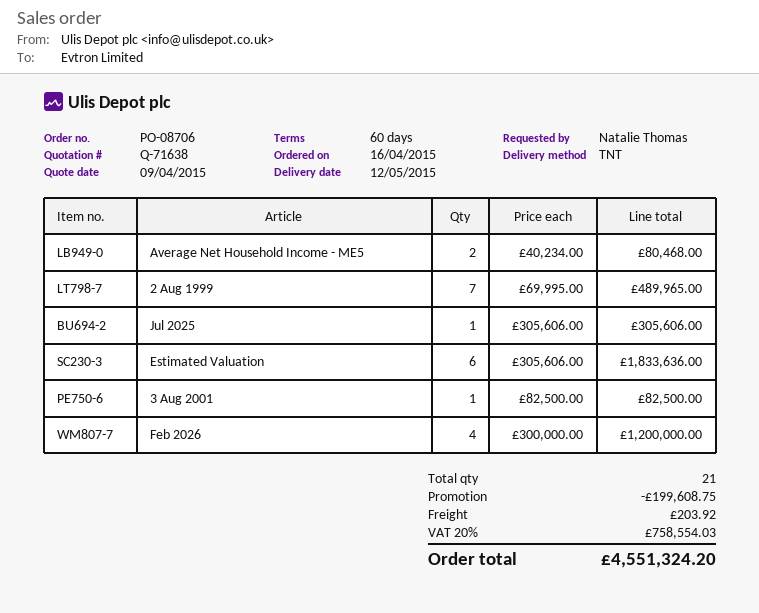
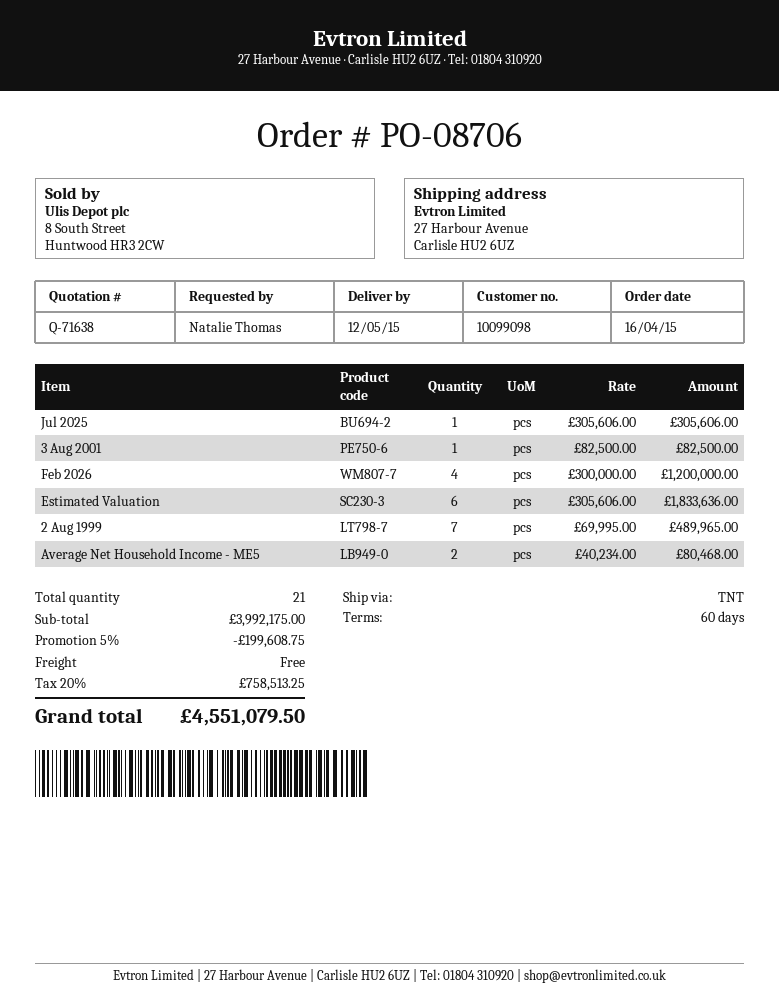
shipping: 203.92 -> 0.00
tax: 20% = 758554.03 -> 20% = 758513.25
total: 4551324.20 -> 4551079.50

